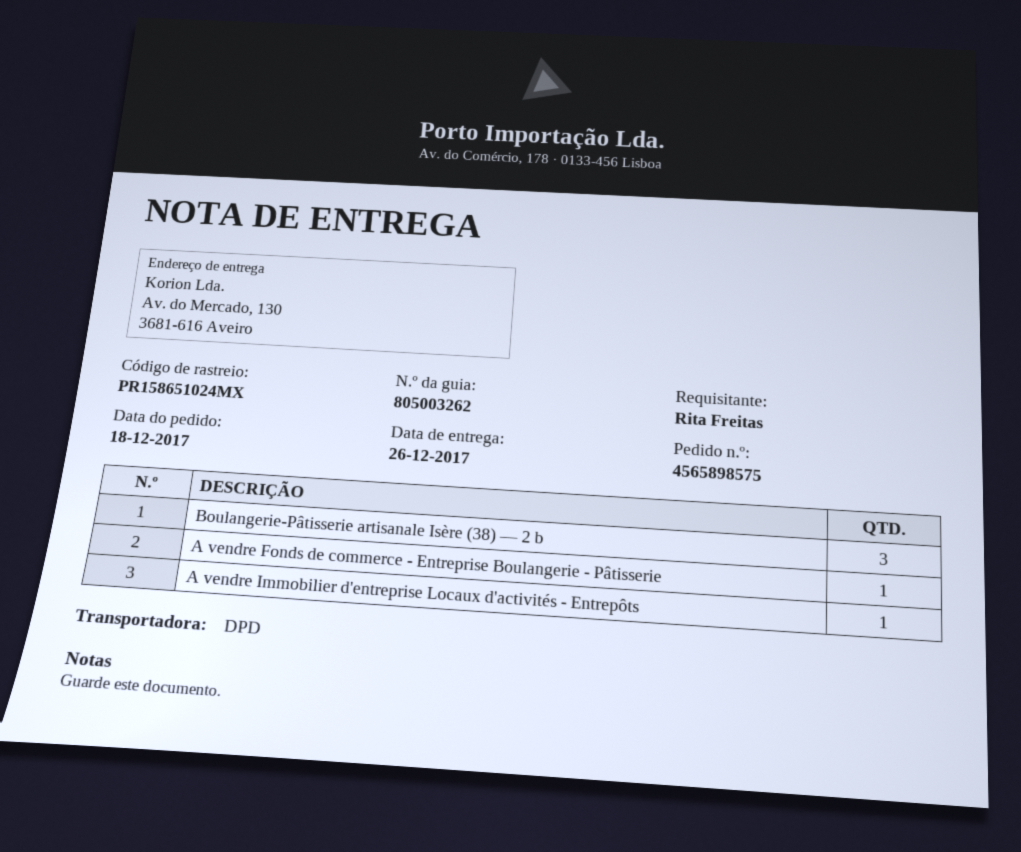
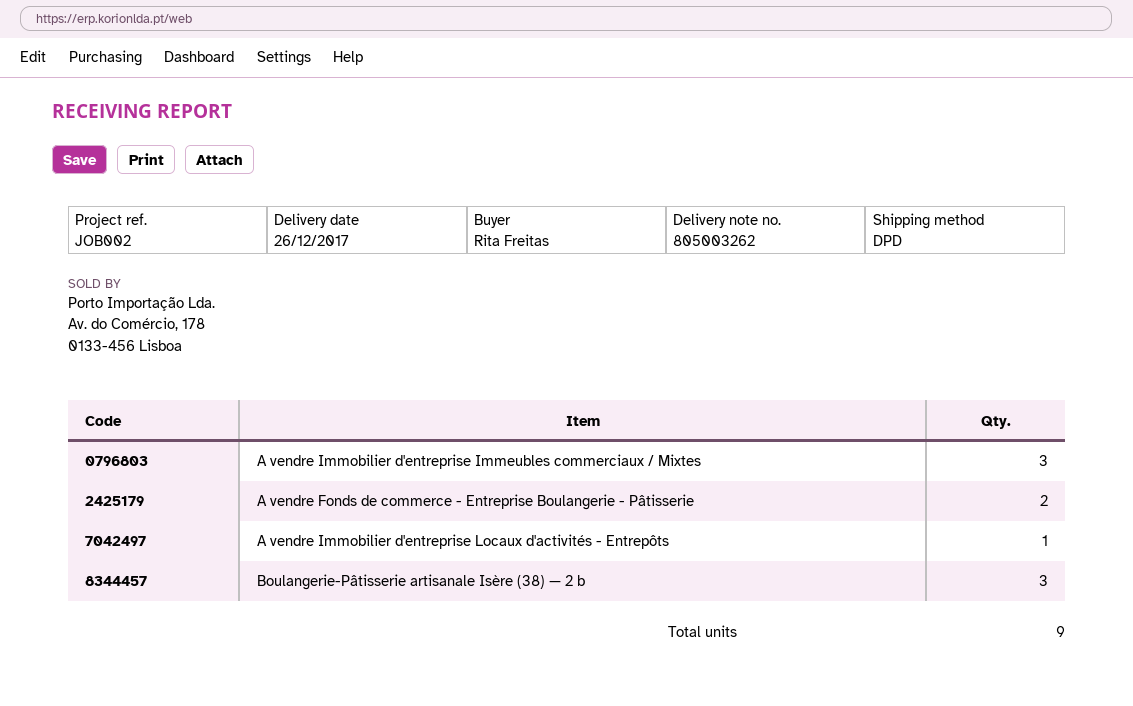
A vendre Fonds de commerce - Entreprise Boulangerie - Pâtisserie: 1 -> 2
A vendre Immobilier d'entreprise Immeubles commerciaux / Mixtes: none -> 3

